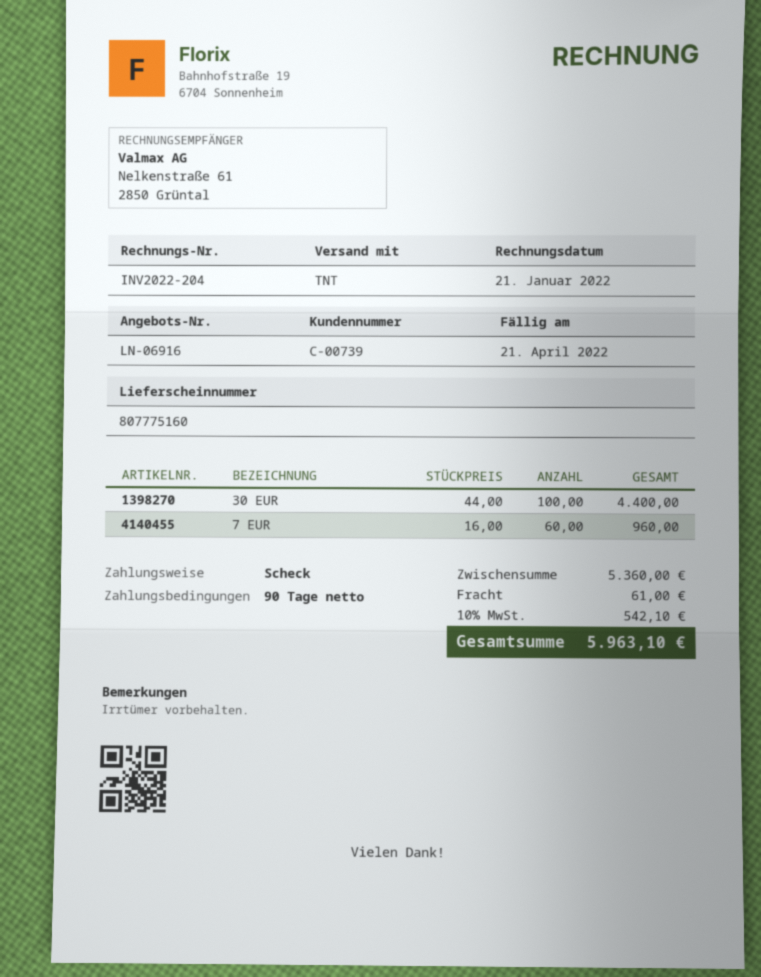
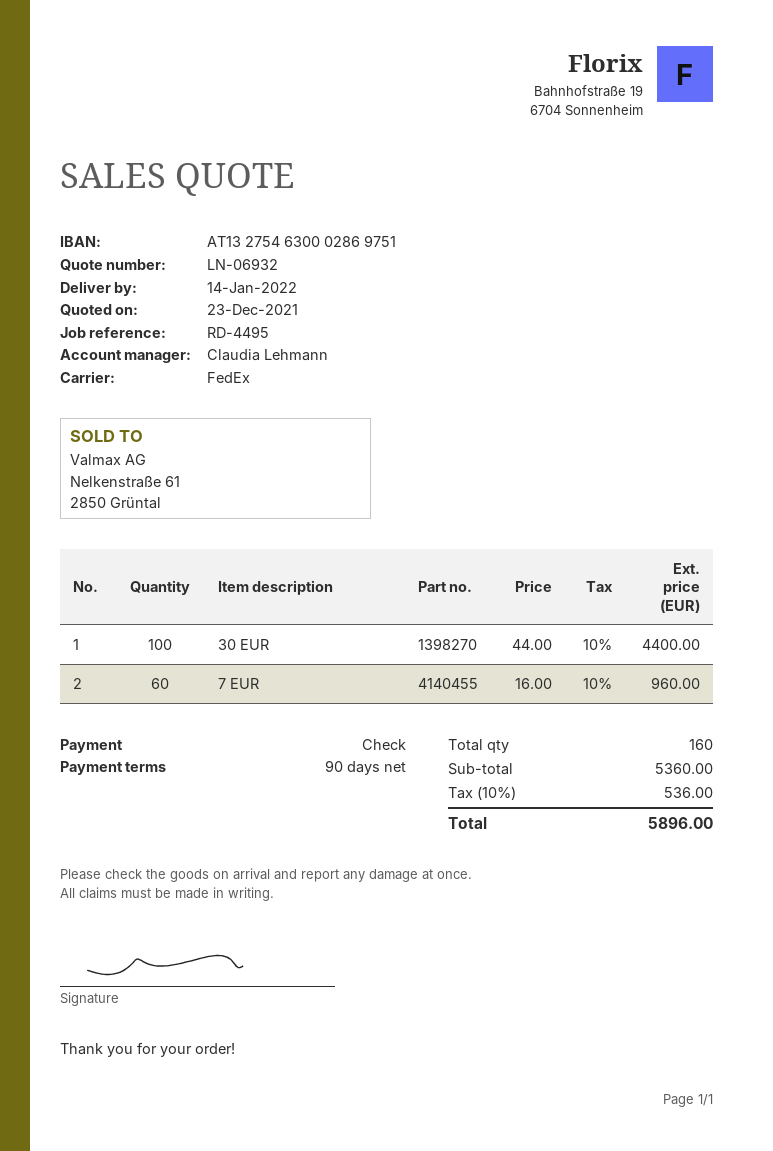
quote number: LN-06916 -> LN-06932
shipping method: TNT -> FedEx
shipping: 61.00 -> none
tax: 10% = 542.10 -> 10% = 536.00
total: 5963.10 -> 5896.00

